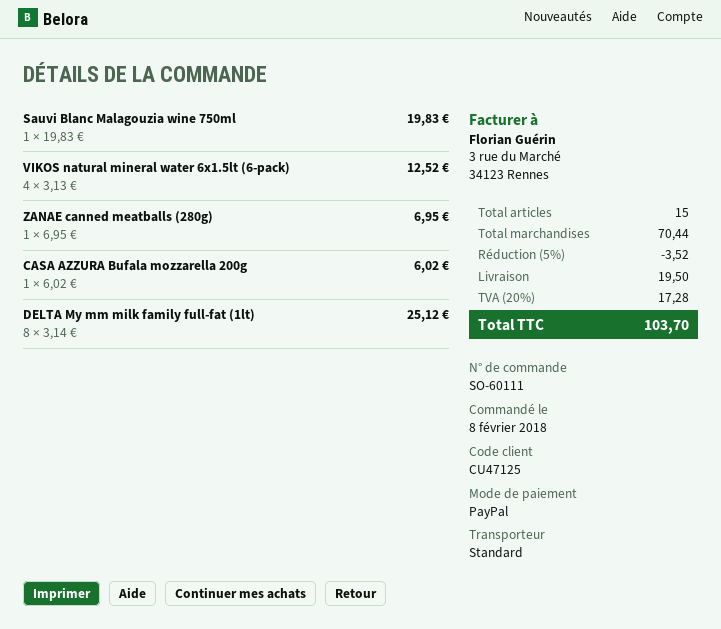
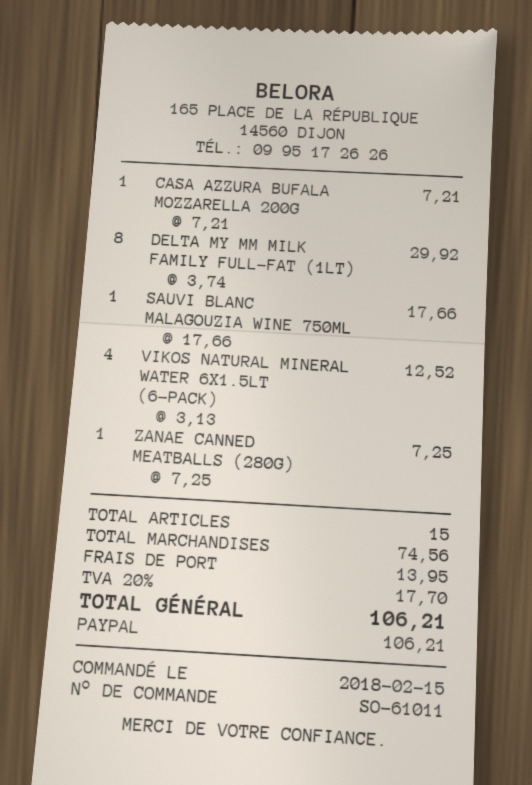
order number: SO-60111 -> SO-61011
order date: 2018-02-08 -> 2018-02-15
Sauvi Blanc Malagouzia wine 750ml: 1 x 19.83 = 19.83 -> 1 x 17.66 = 17.66
ZANAE canned meatballs (280g): 1 x 6.95 = 6.95 -> 1 x 7.25 = 7.25
CASA AZZURA Bufala mozzarella 200g: 1 x 6.02 = 6.02 -> 1 x 7.21 = 7.21
DELTA My mm milk family full-fat (1lt): 8 x 3.14 = 25.12 -> 8 x 3.74 = 29.92
subtotal: 70.44 -> 74.56
discount: 5% = 3.52 -> none
shipping: 19.50 -> 13.95
tax: 20% = 17.28 -> 20% = 17.70
total: 103.70 -> 106.21

